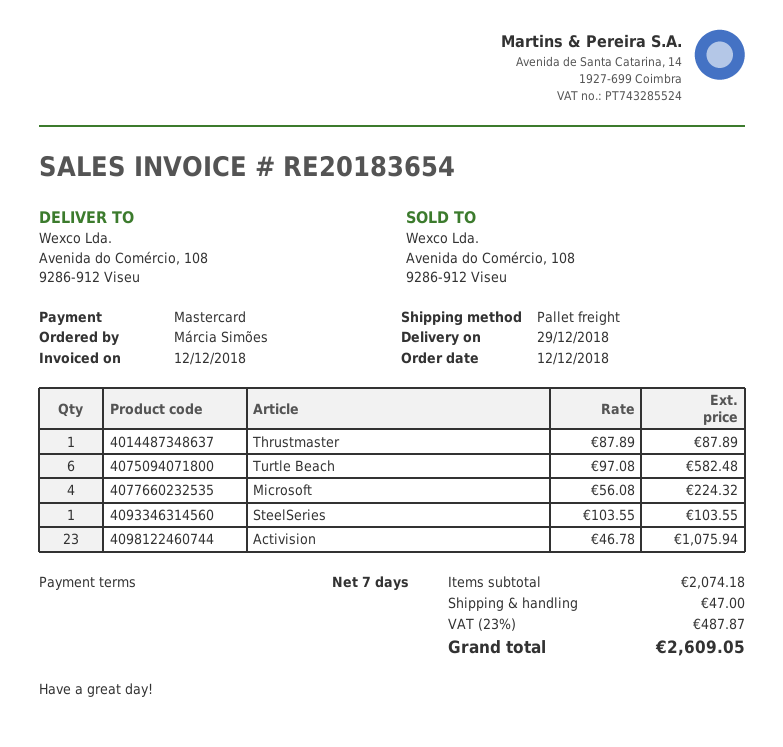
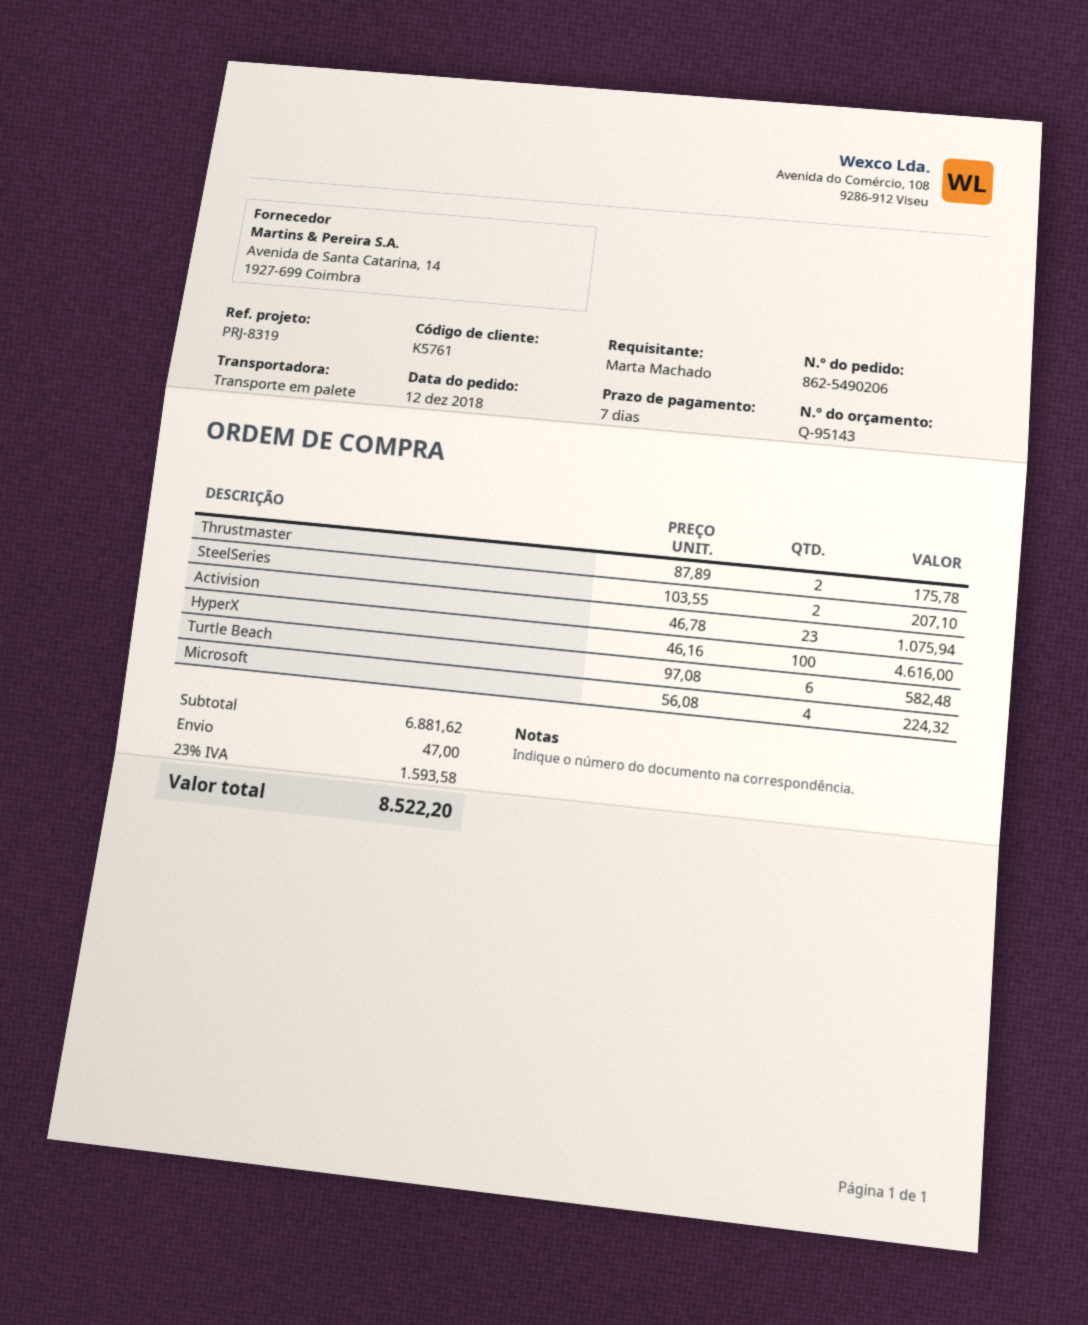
ordered by: Márcia Simões -> Marta Machado
Thrustmaster: 1 x 87.89 = 87.89 -> 2 x 87.89 = 175.78
SteelSeries: 1 x 103.55 = 103.55 -> 2 x 103.55 = 207.10
HyperX: none -> 100 x 46.16 = 4616.00
subtotal: 2074.18 -> 6881.62
tax: 23% = 487.87 -> 23% = 1593.58
total: 2609.05 -> 8522.20

